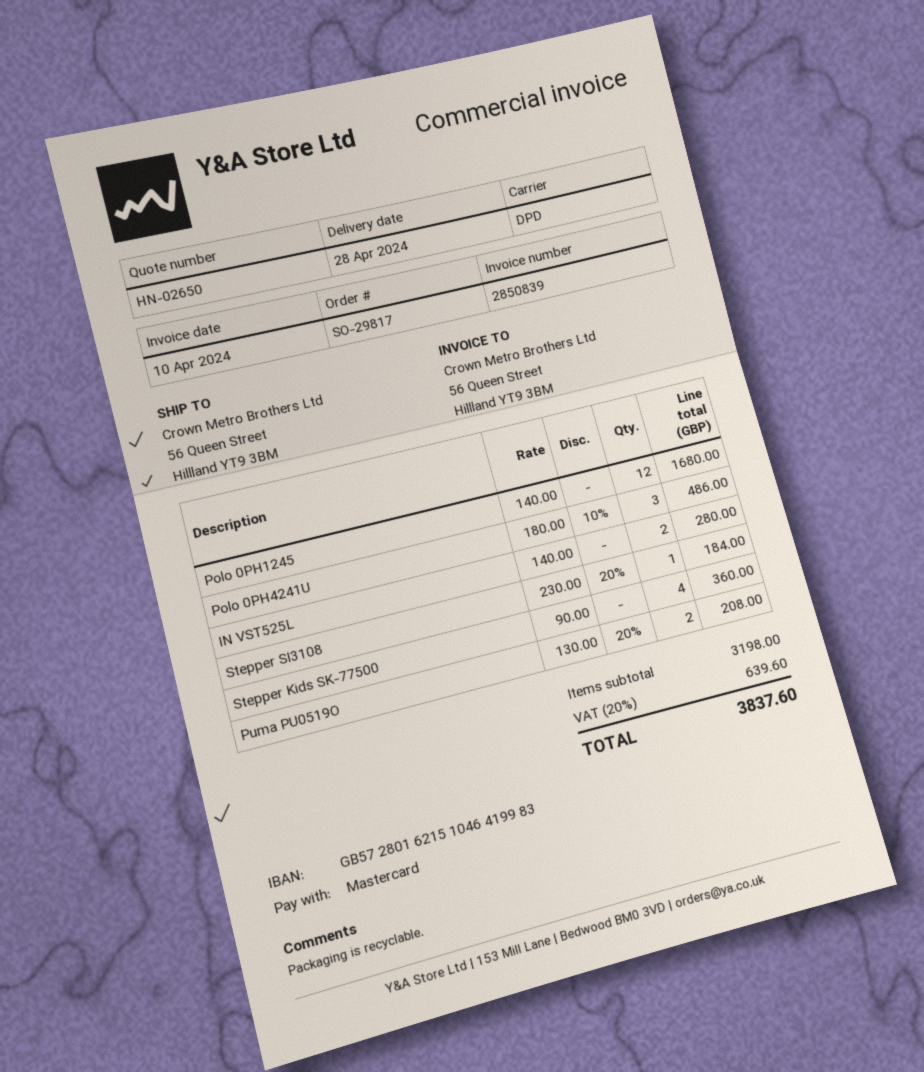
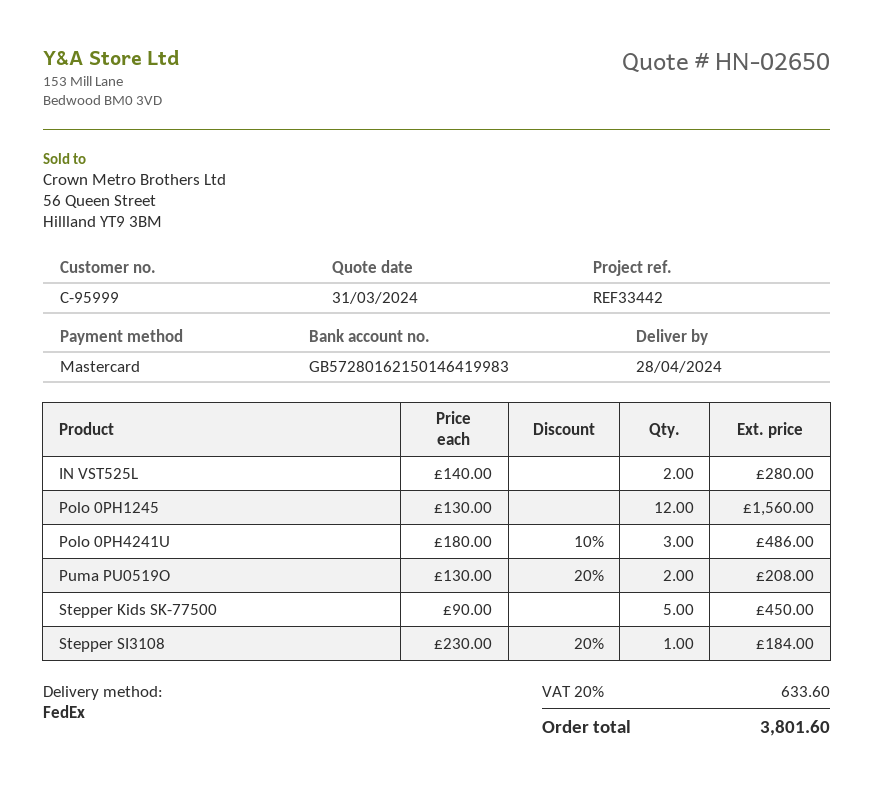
bank account: GB57280162151046419983 -> GB57280162150146419983
shipping method: DPD -> FedEx
Polo 0PH1245: 12 x 140.00 = 1680.00 -> 12 x 130.00 = 1560.00
Stepper Kids SK-77500: 4 x 90.00 = 360.00 -> 5 x 90.00 = 450.00
tax: 20% = 639.60 -> 20% = 633.60
total: 3837.60 -> 3801.60

